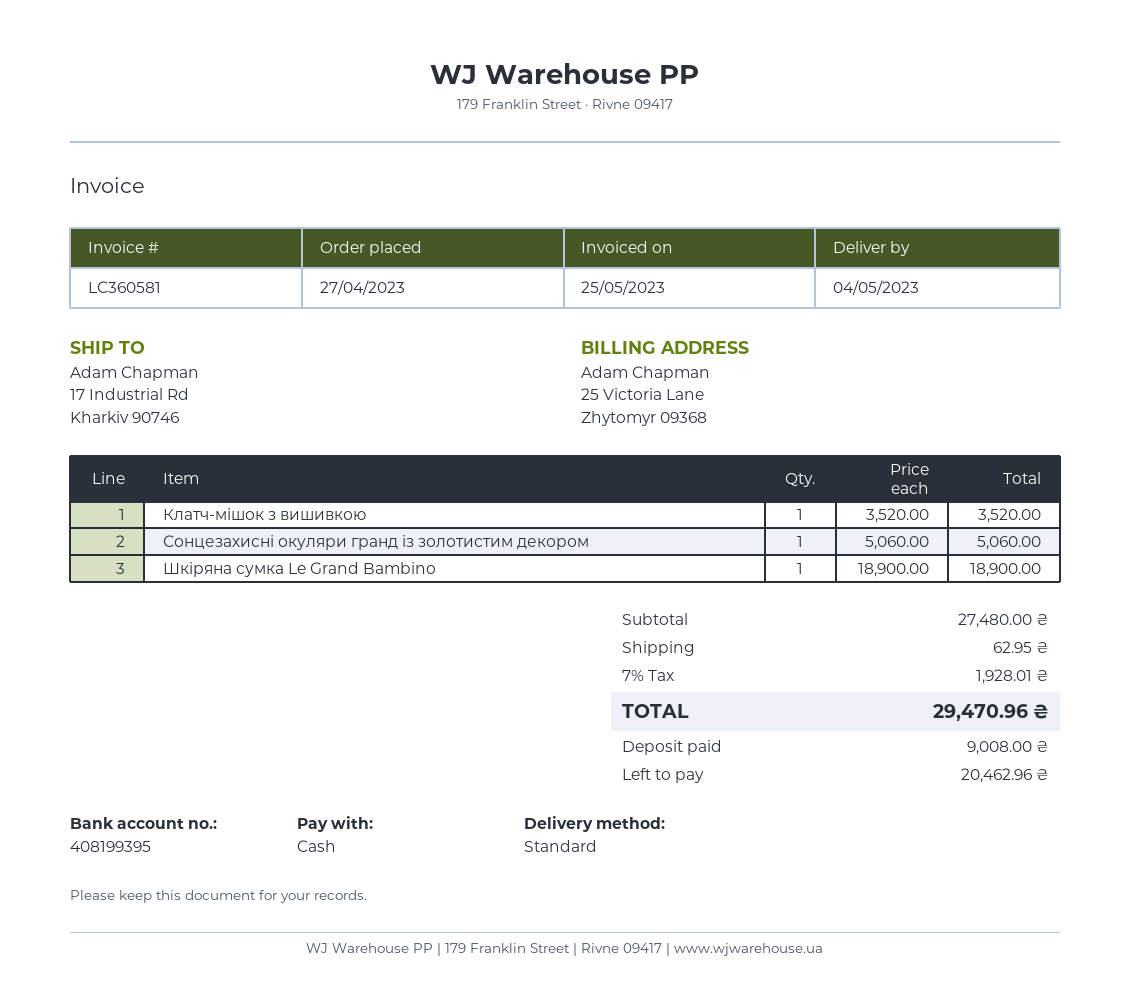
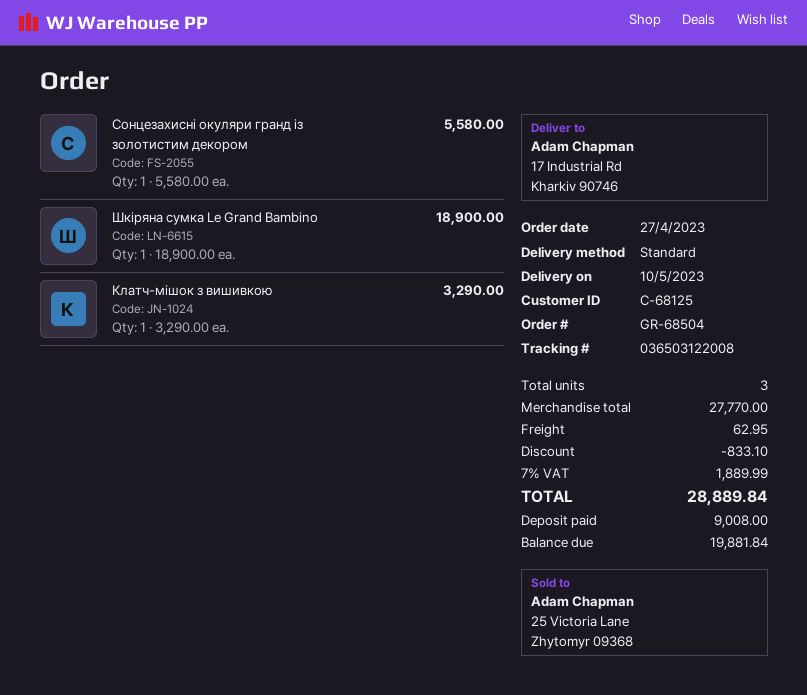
delivery date: 2023-05-04 -> 2023-05-10
Клатч-мішок з вишивкою: 1 x 3520.00 = 3520.00 -> 1 x 3290.00 = 3290.00
Сонцезахисні окуляри гранд із золотистим декором: 1 x 5060.00 = 5060.00 -> 1 x 5580.00 = 5580.00
subtotal: 27480.00 -> 27770.00
discount: none -> 833.10
tax: 7% = 1928.01 -> 7% = 1889.99
total: 29470.96 -> 28889.84
balance: 20462.96 -> 19881.84

